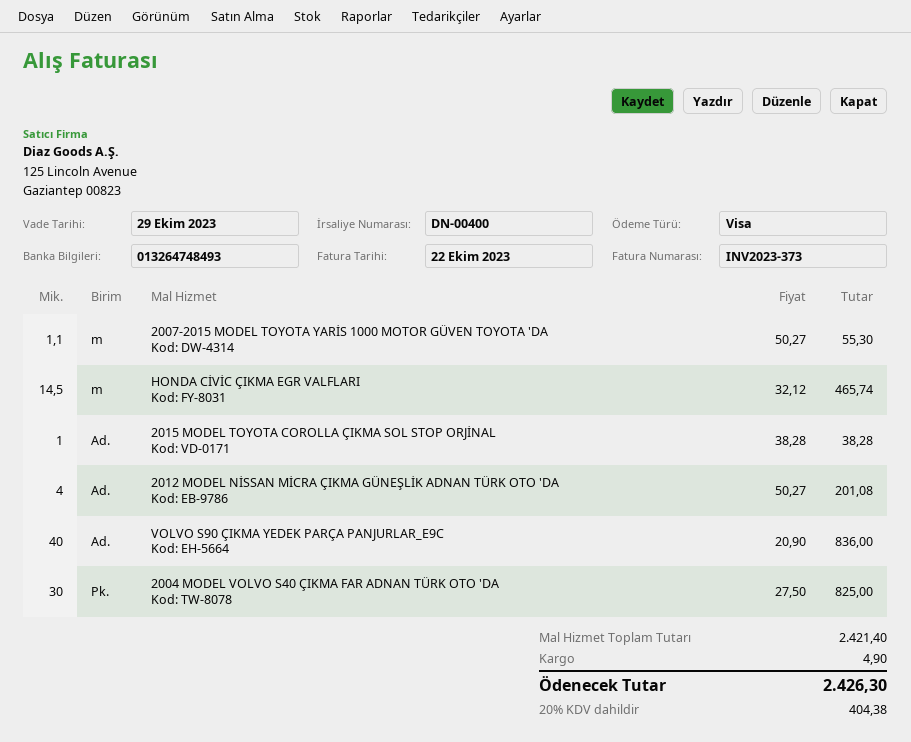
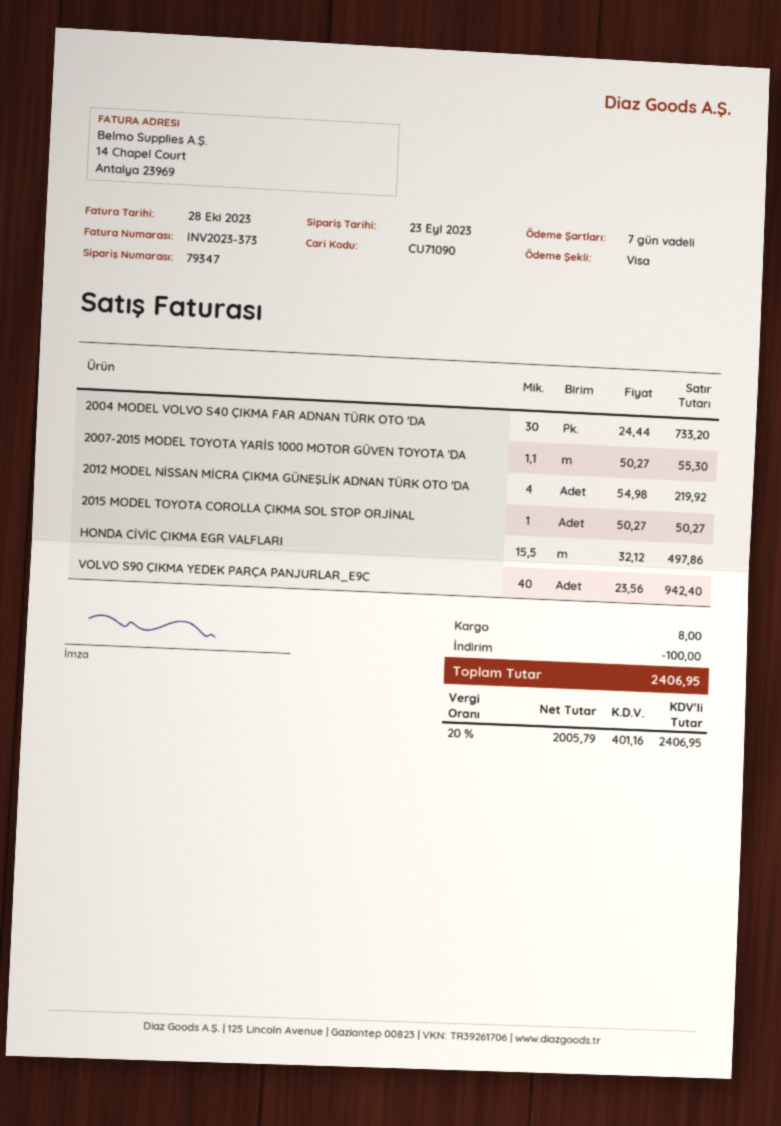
invoice date: 2023-10-22 -> 2023-10-28
HONDA CİVİC ÇIKMA EGR VALFLARI: 14.5 x 32.12 = 465.74 -> 15.5 x 32.12 = 497.86
2015 MODEL TOYOTA COROLLA ÇIKMA SOL STOP ORJİNAL: 1 x 38.28 = 38.28 -> 1 x 50.27 = 50.27
2012 MODEL NİSSAN MİCRA ÇIKMA GÜNEŞLİK ADNAN TÜRK OTO 'DA: 4 x 50.27 = 201.08 -> 4 x 54.98 = 219.92
VOLVO S90 ÇIKMA YEDEK PARÇA PANJURLAR_E9C: 40 x 20.90 = 836.00 -> 40 x 23.56 = 942.40
2004 MODEL VOLVO S40 ÇIKMA FAR ADNAN TÜRK OTO 'DA: 30 x 27.50 = 825.00 -> 30 x 24.44 = 733.20
discount: none -> 100.00
shipping: 4.90 -> 8.00
tax: 20% = 404.38 -> 20% = 401.16
total: 2426.30 -> 2406.95

